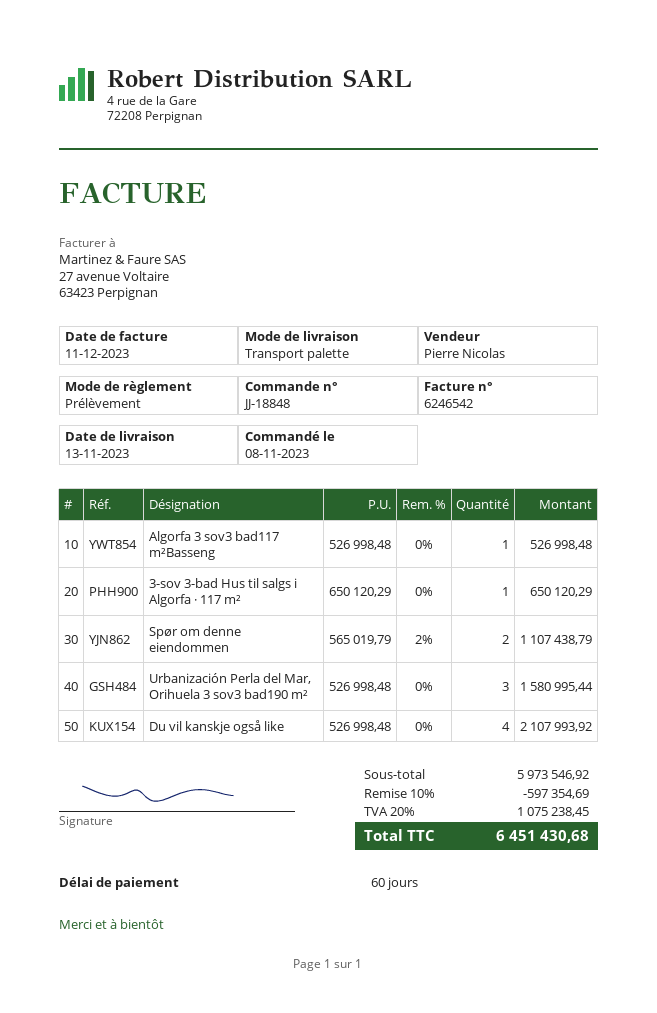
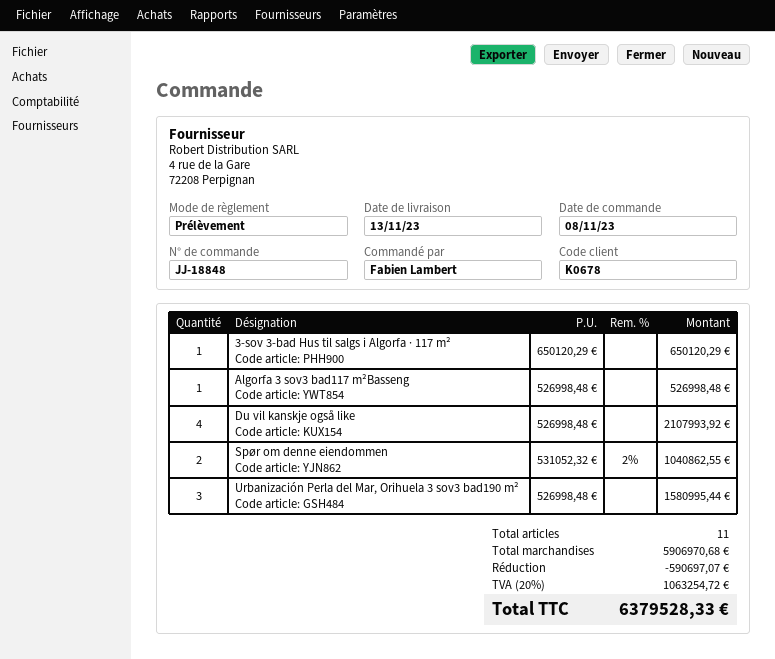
Spør om denne eiendommen: 2 x 565019.79 - 2% = 1107438.79 -> 2 x 531052.32 - 2% = 1040862.55
subtotal: 5973546.92 -> 5906970.68
discount: 597354.69 -> 590697.07
tax: 20% = 1075238.45 -> 20% = 1063254.72
total: 6451430.68 -> 6379528.33

